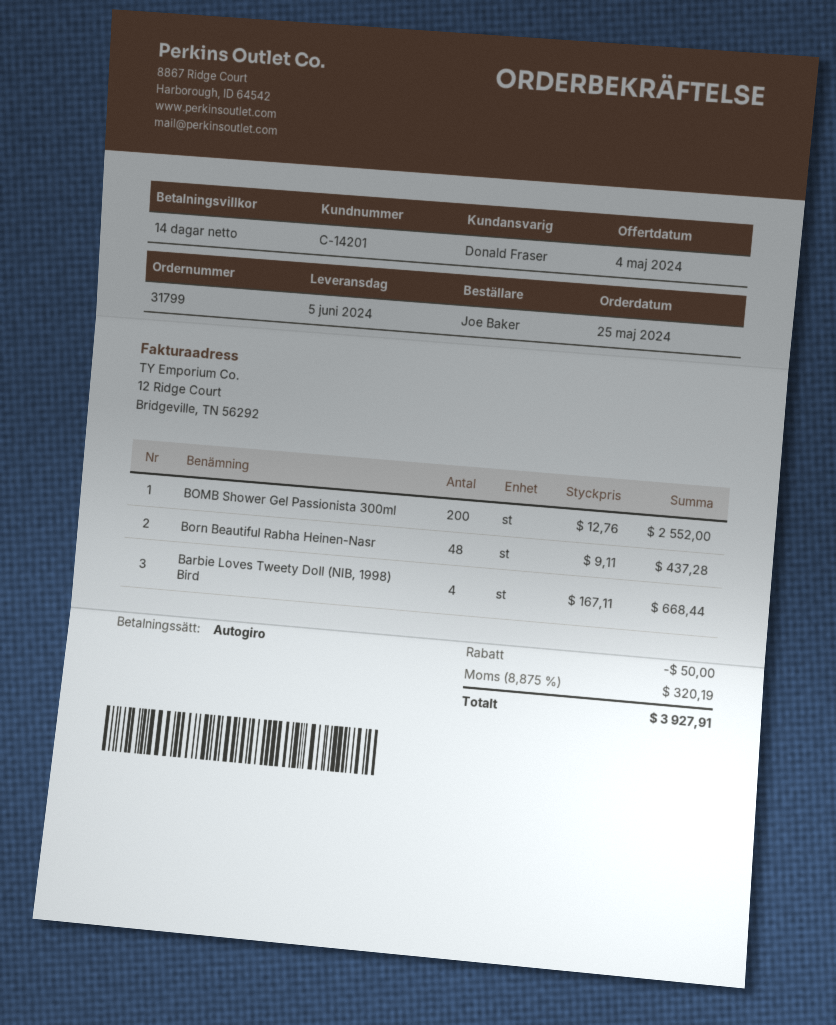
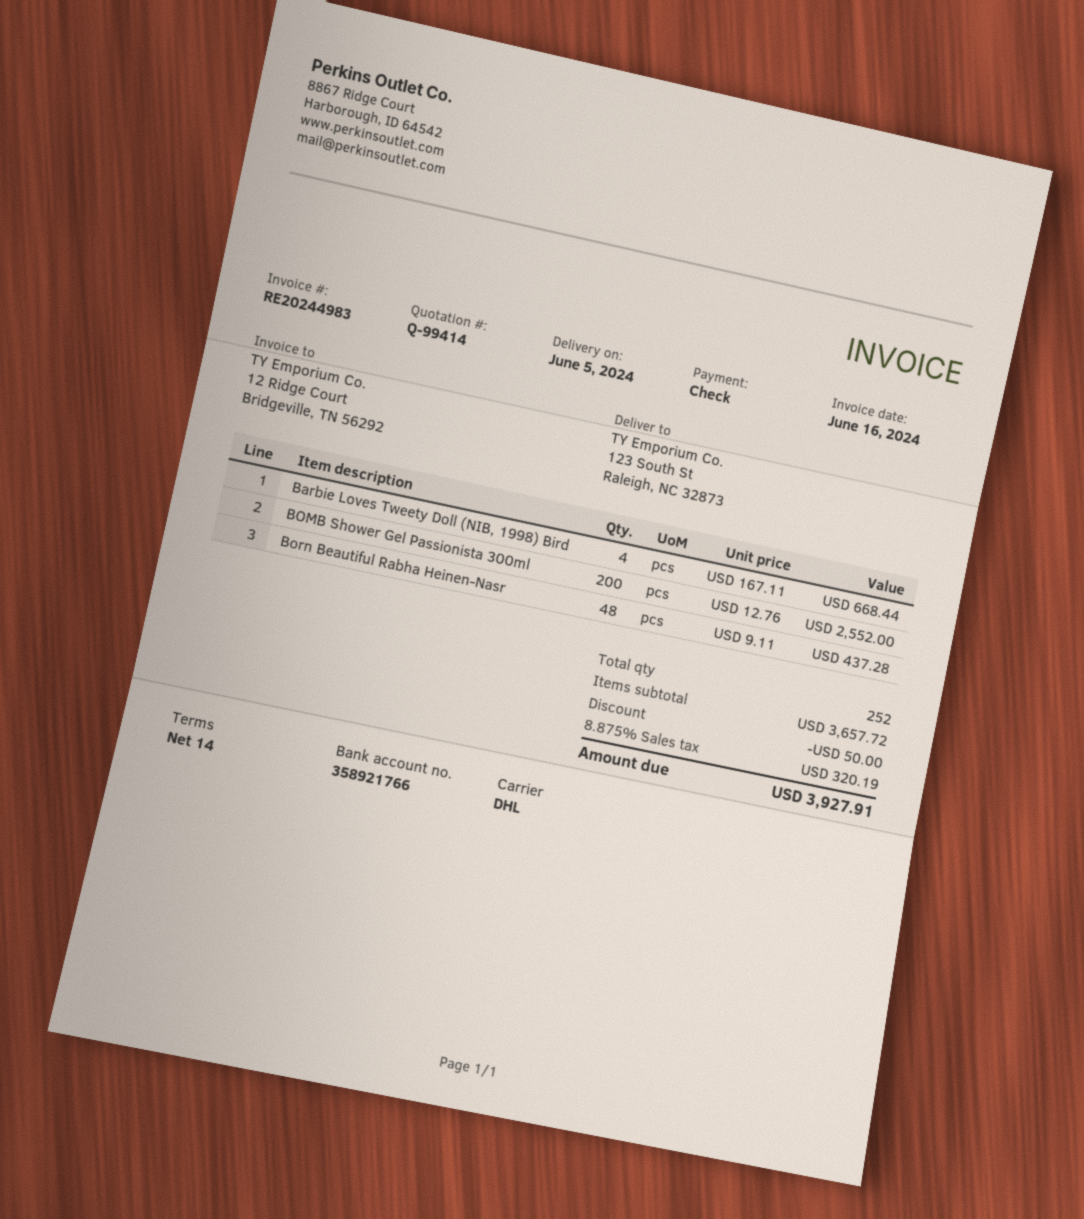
payment method: direct debit -> cheque

